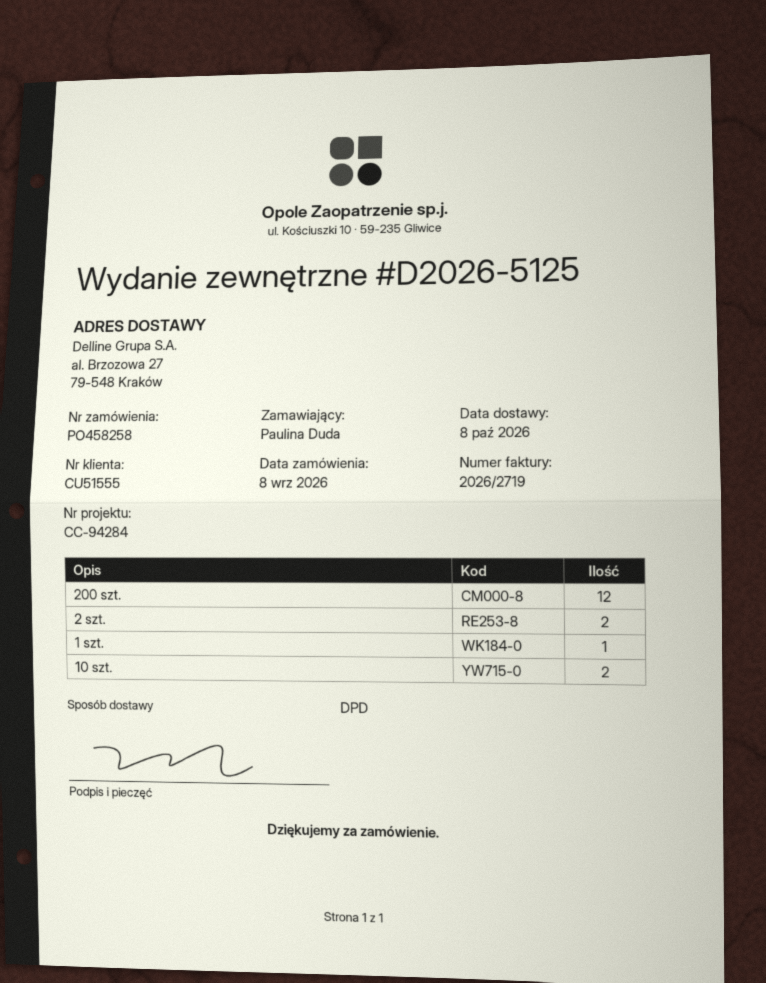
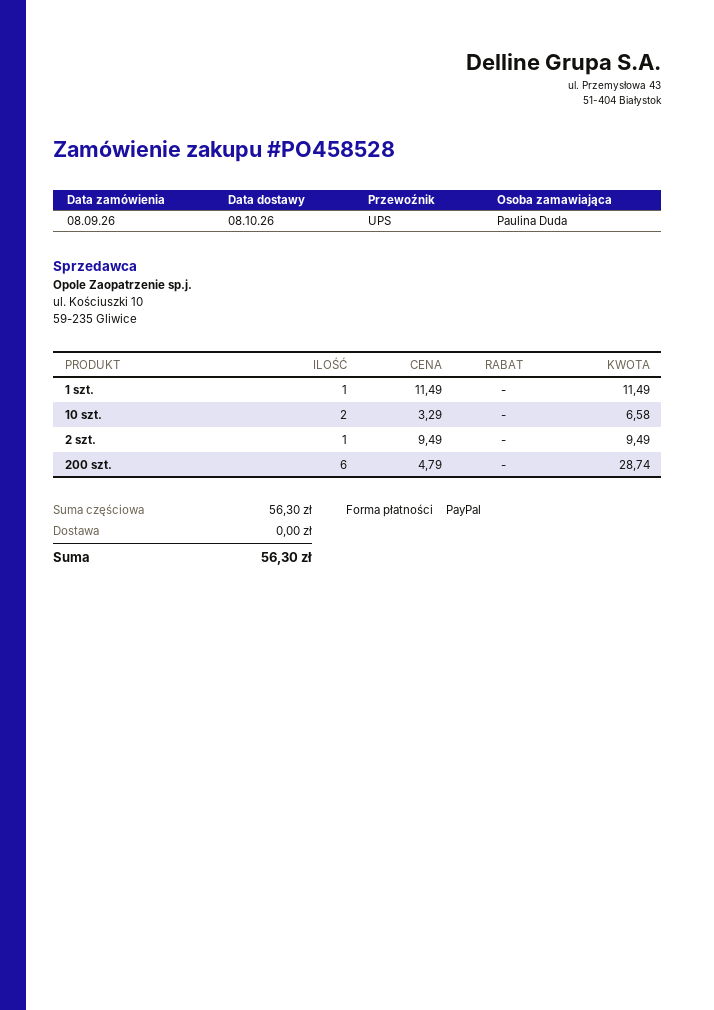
order number: PO458258 -> PO458528
shipping method: DPD -> UPS
200 szt.: 12 -> 6
2 szt.: 2 -> 1

